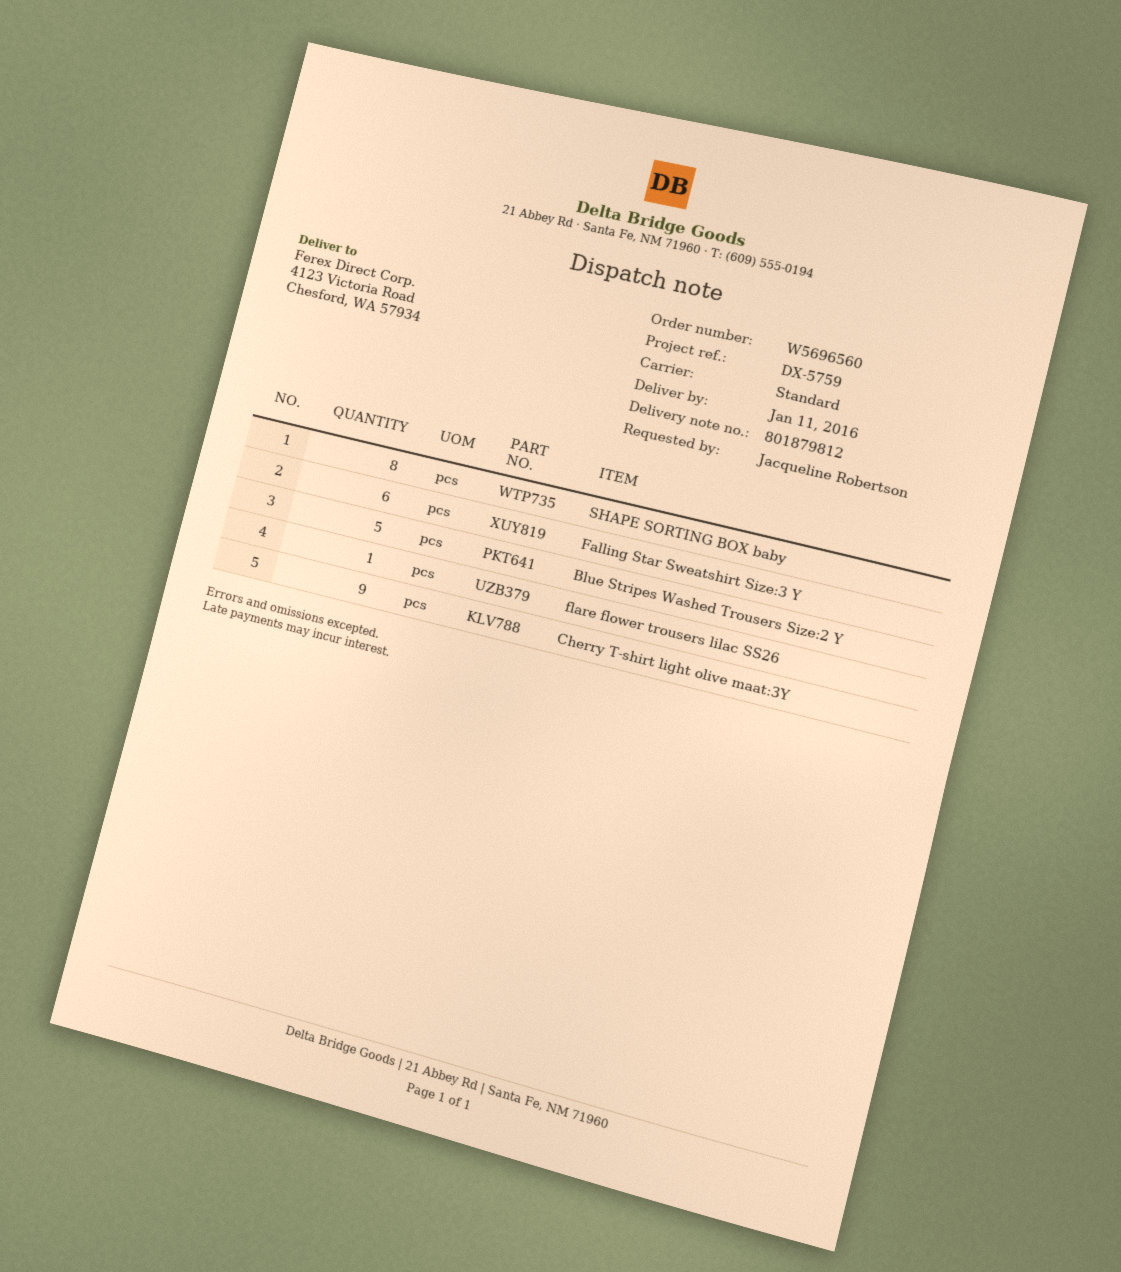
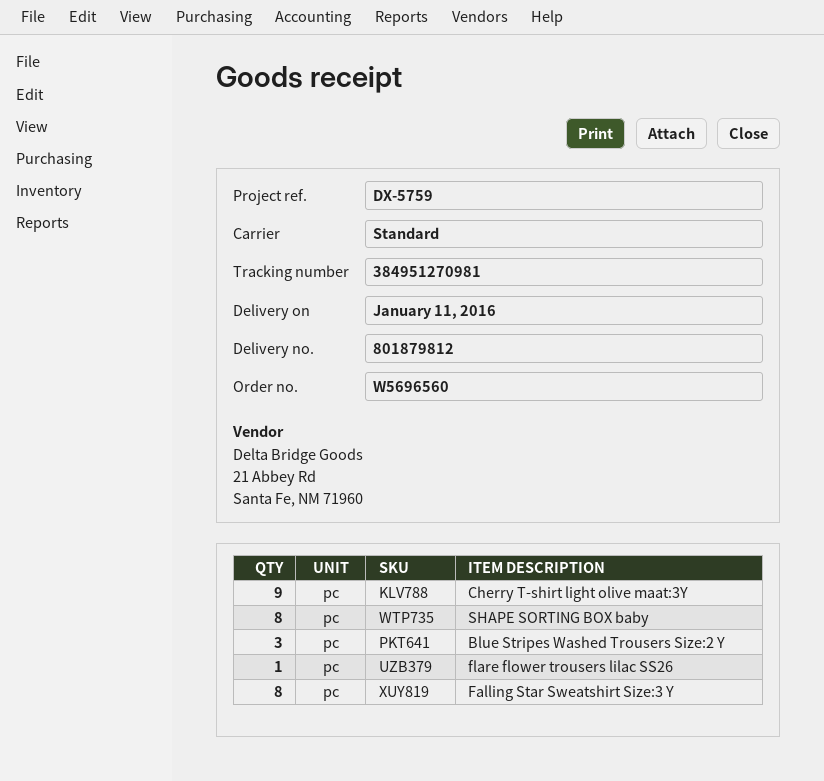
Falling Star Sweatshirt Size:3 Y: 6 -> 8
Blue Stripes Washed Trousers Size:2 Y: 5 -> 3

